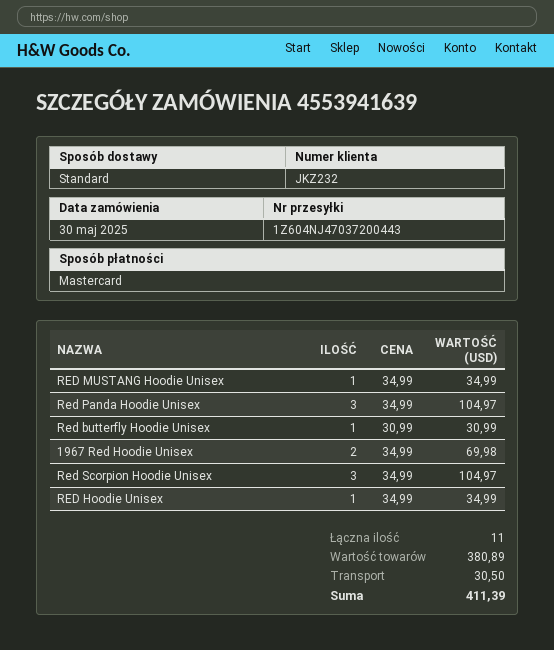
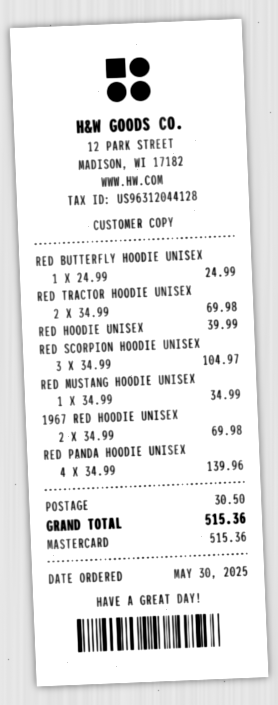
Red Panda Hoodie Unisex: 3 x 34.99 = 104.97 -> 4 x 34.99 = 139.96
Red butterfly Hoodie Unisex: 1 x 30.99 = 30.99 -> 1 x 24.99 = 24.99
RED Hoodie Unisex: 1 x 34.99 = 34.99 -> 1 x 39.99 = 39.99
RED TRACTOR HOODIE UNISEX: none -> 2 x 34.99 = 69.98
total: 411.39 -> 515.36

